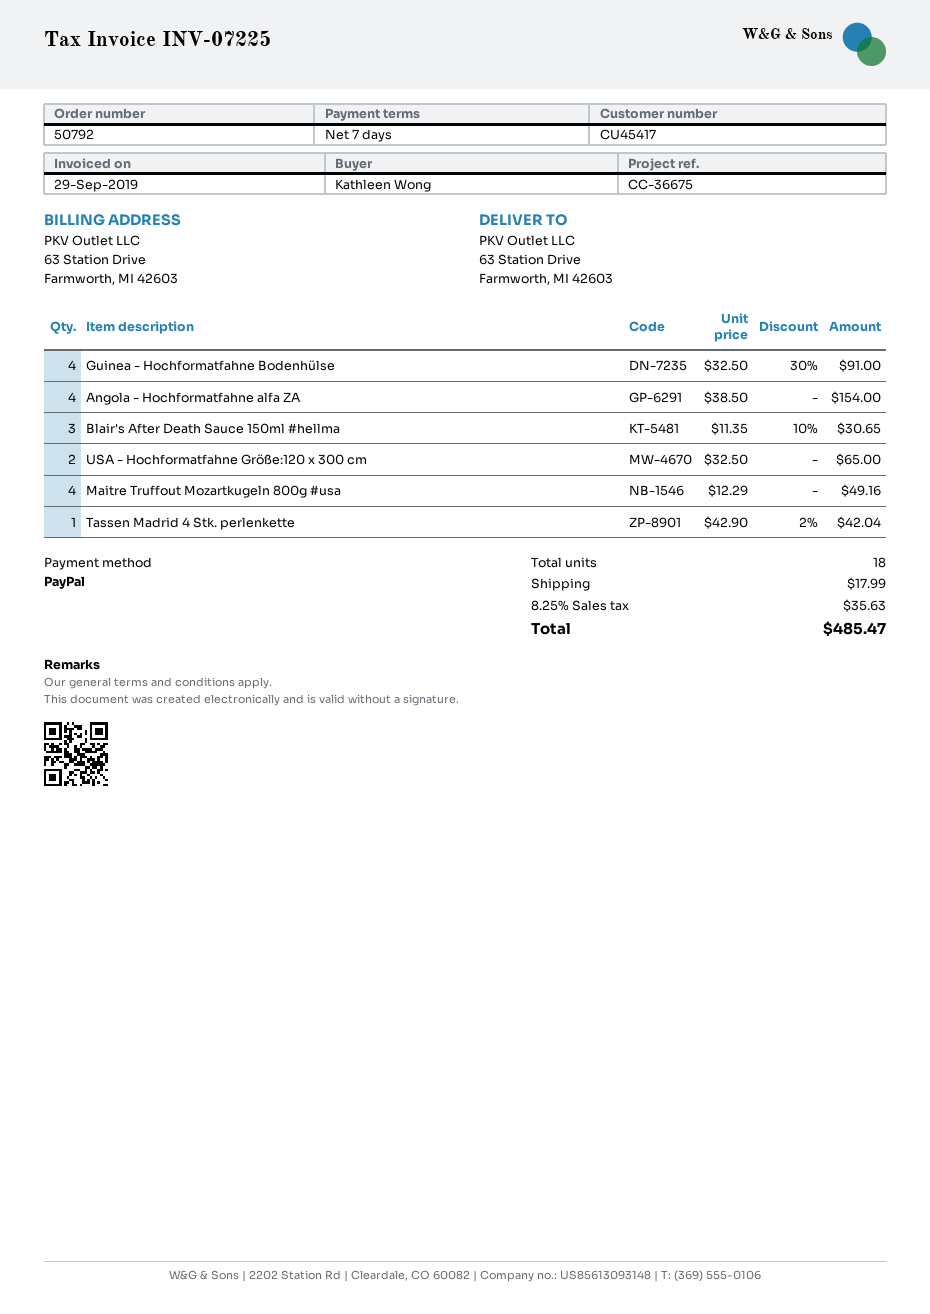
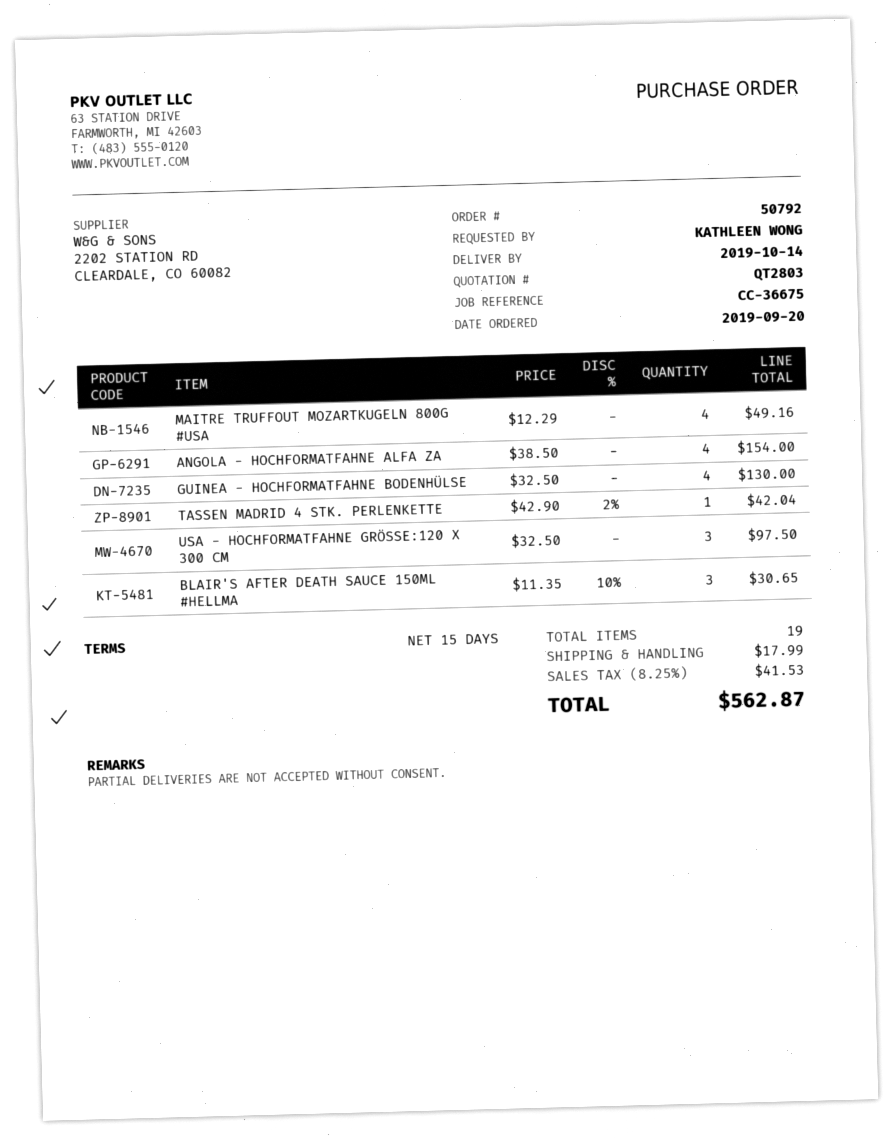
payment terms: 7 days -> 15 days
Guinea - Hochformatfahne Bodenhülse: 4 x 32.50 - 30% = 91.00 -> 4 x 32.50 = 130.00
USA - Hochformatfahne Größe:120 x 300 cm: 2 x 32.50 = 65.00 -> 3 x 32.50 = 97.50
total quantity: 18 -> 19
tax: 8.25% = 35.63 -> 8.25% = 41.53
total: 485.47 -> 562.87

